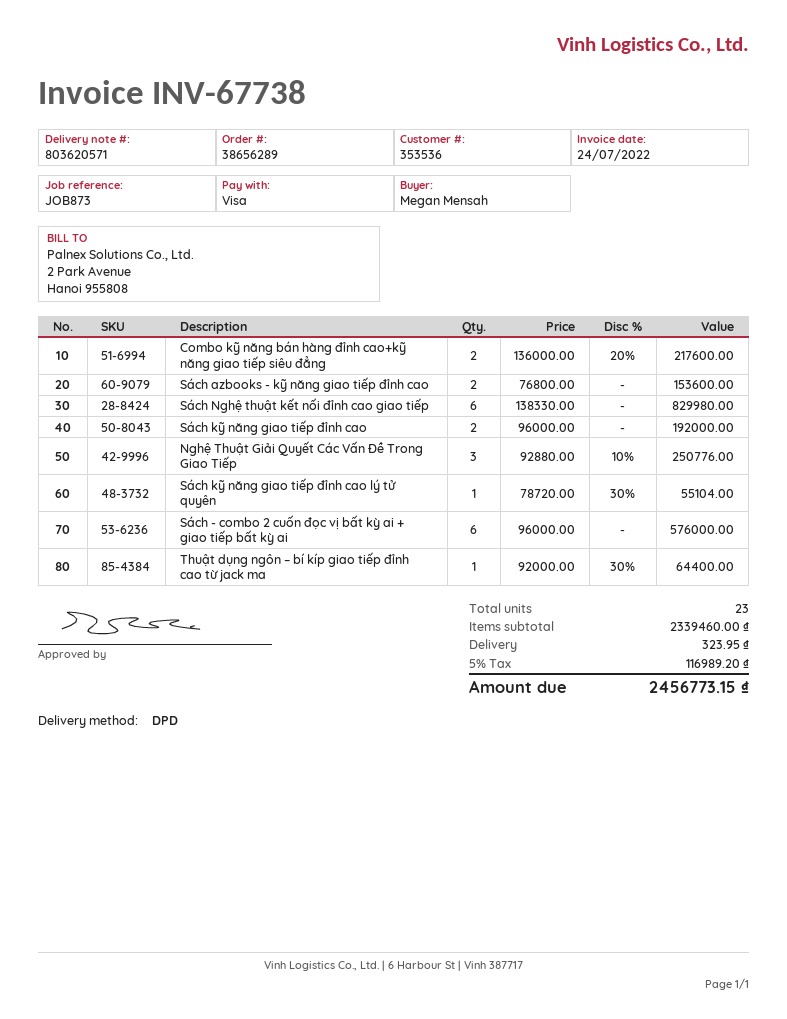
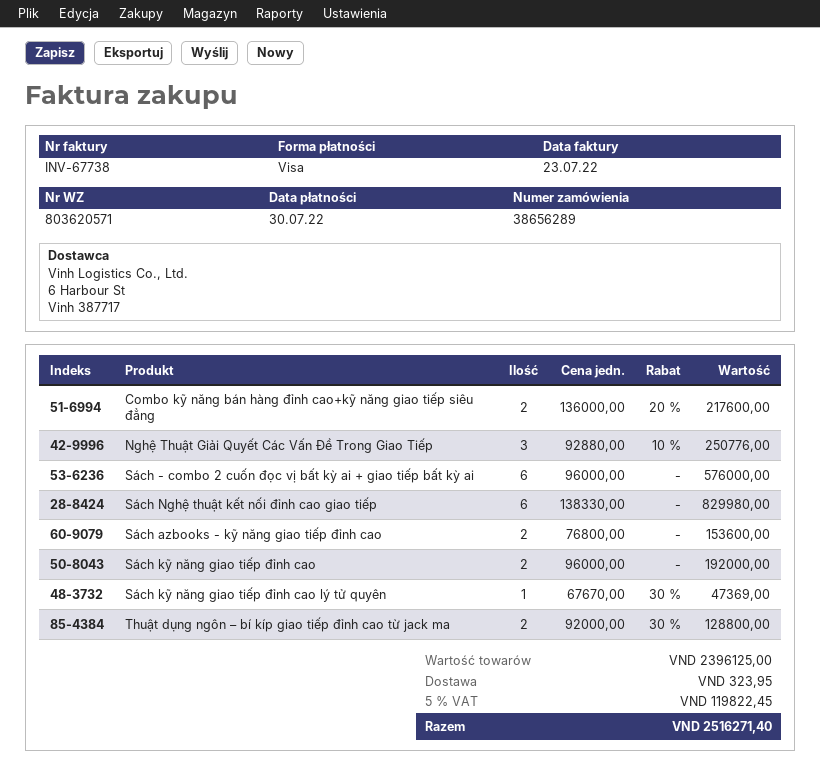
invoice date: 2022-07-24 -> 2022-07-23
Sách kỹ năng giao tiếp đỉnh cao lý tử quyên: 1 x 78720.00 - 30% = 55104.00 -> 1 x 67670.00 - 30% = 47369.00
Thuật dụng ngôn – bí kíp giao tiếp đỉnh cao từ jack ma: 1 x 92000.00 - 30% = 64400.00 -> 2 x 92000.00 - 30% = 128800.00
subtotal: 2339460.00 -> 2396125.00
tax: 5% = 116989.20 -> 5% = 119822.45
total: 2456773.15 -> 2516271.40

